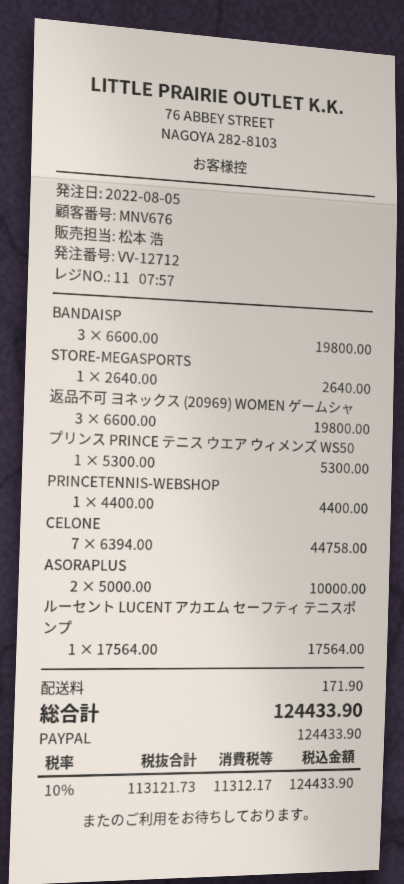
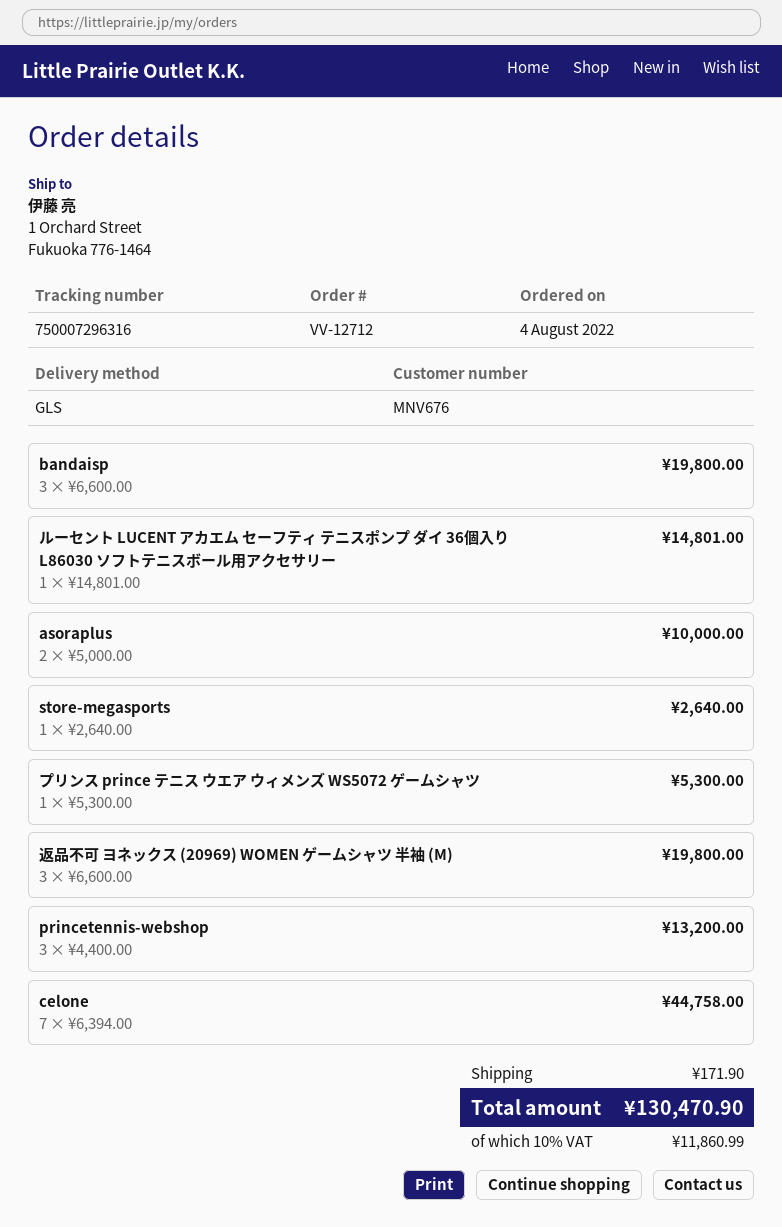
order date: 2022-08-05 -> 2022-08-04
PRINCETENNIS-WEBSHOP: 1 x 4400.00 = 4400.00 -> 3 x 4400.00 = 13200.00
ルーセント LUCENT アカエム セーフティ テニスポンプ: 1 x 17564.00 = 17564.00 -> 1 x 14801.00 = 14801.00
tax: 10% = 11312.17 -> 10% = 11860.99
total: 124433.90 -> 130470.90

